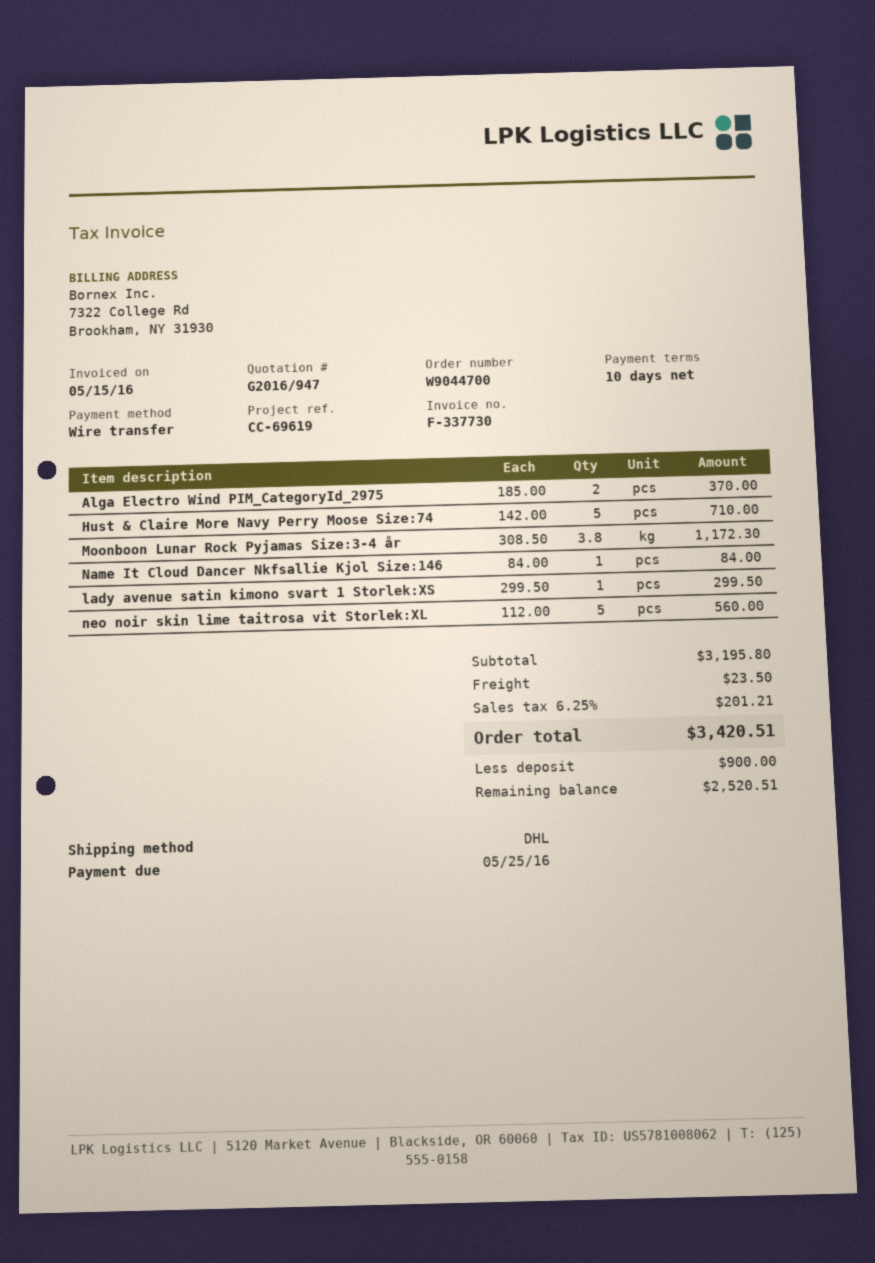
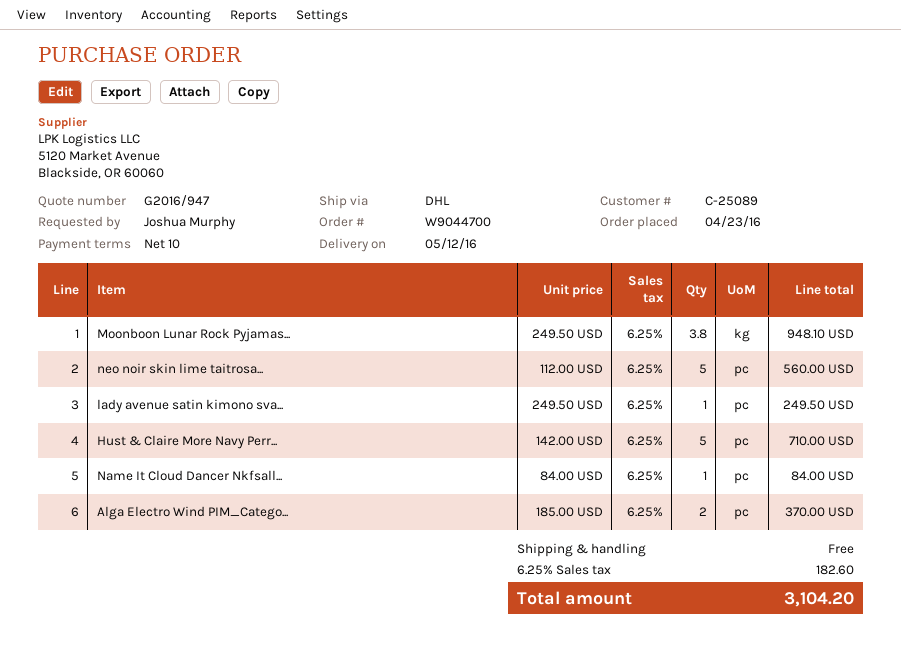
Moonboon Lunar Rock Pyjamas Size:3-4 år: 3.8 x 308.50 = 1172.30 -> 3.8 x 249.50 = 948.10
lady avenue satin kimono svart 1 Storlek:XS: 1 x 299.50 = 299.50 -> 1 x 249.50 = 249.50
shipping: 23.50 -> 0.00
tax: 6.25% = 201.21 -> 6.25% = 182.60
total: 3420.51 -> 3104.20

